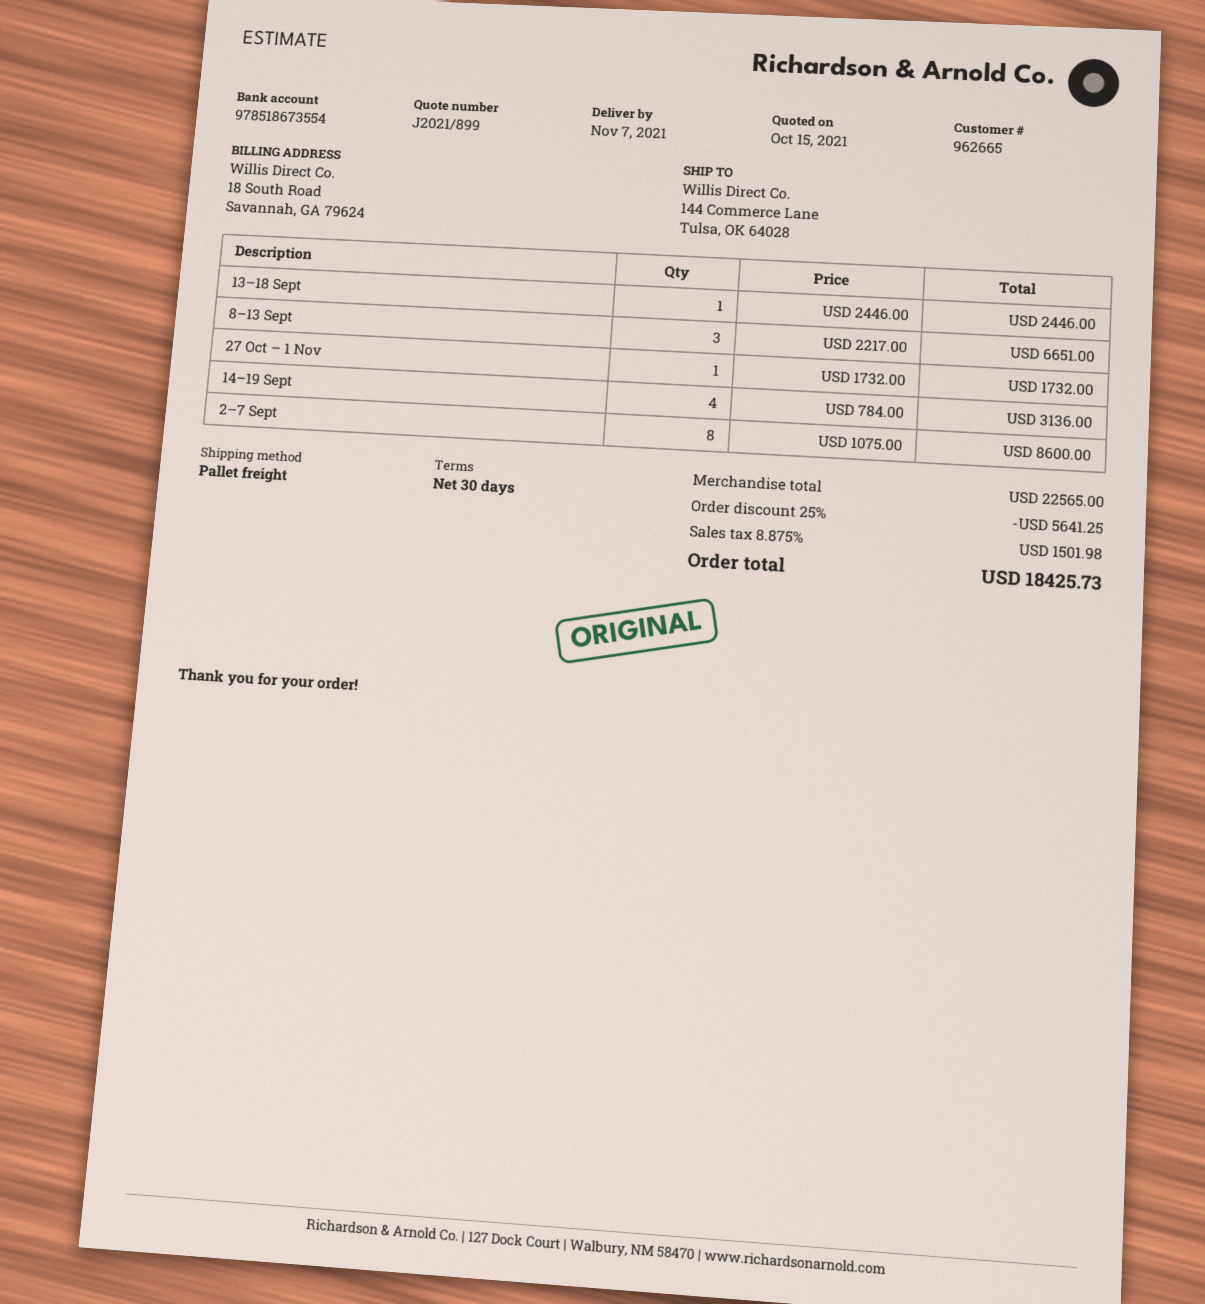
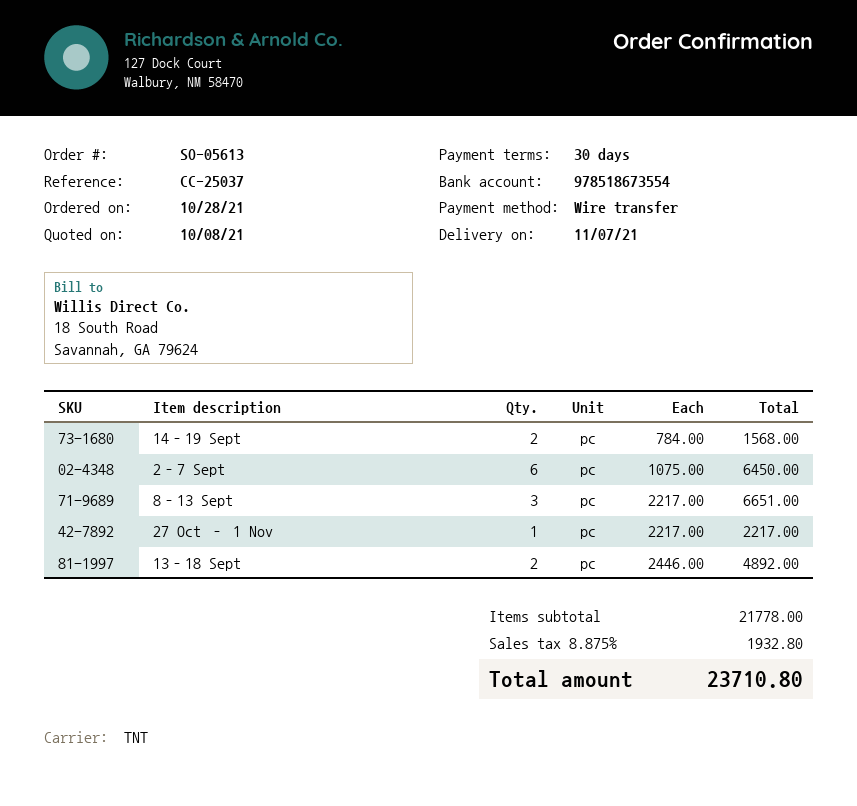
quote date: 2021-10-15 -> 2021-10-08
shipping method: pallet freight -> TNT
13–18 Sept: 1 x 2446.00 = 2446.00 -> 2 x 2446.00 = 4892.00
27 Oct – 1 Nov: 1 x 1732.00 = 1732.00 -> 1 x 2217.00 = 2217.00
14–19 Sept: 4 x 784.00 = 3136.00 -> 2 x 784.00 = 1568.00
2–7 Sept: 8 x 1075.00 = 8600.00 -> 6 x 1075.00 = 6450.00
subtotal: 22565.00 -> 21778.00
discount: 25% = 5641.25 -> none
tax: 8.875% = 1501.98 -> 8.875% = 1932.80
total: 18425.73 -> 23710.80

